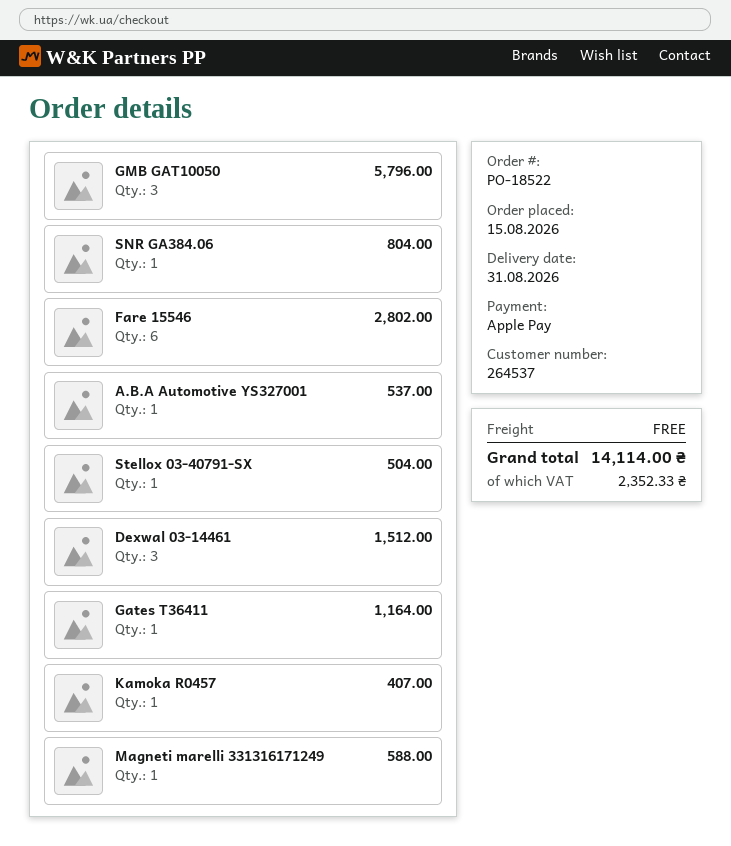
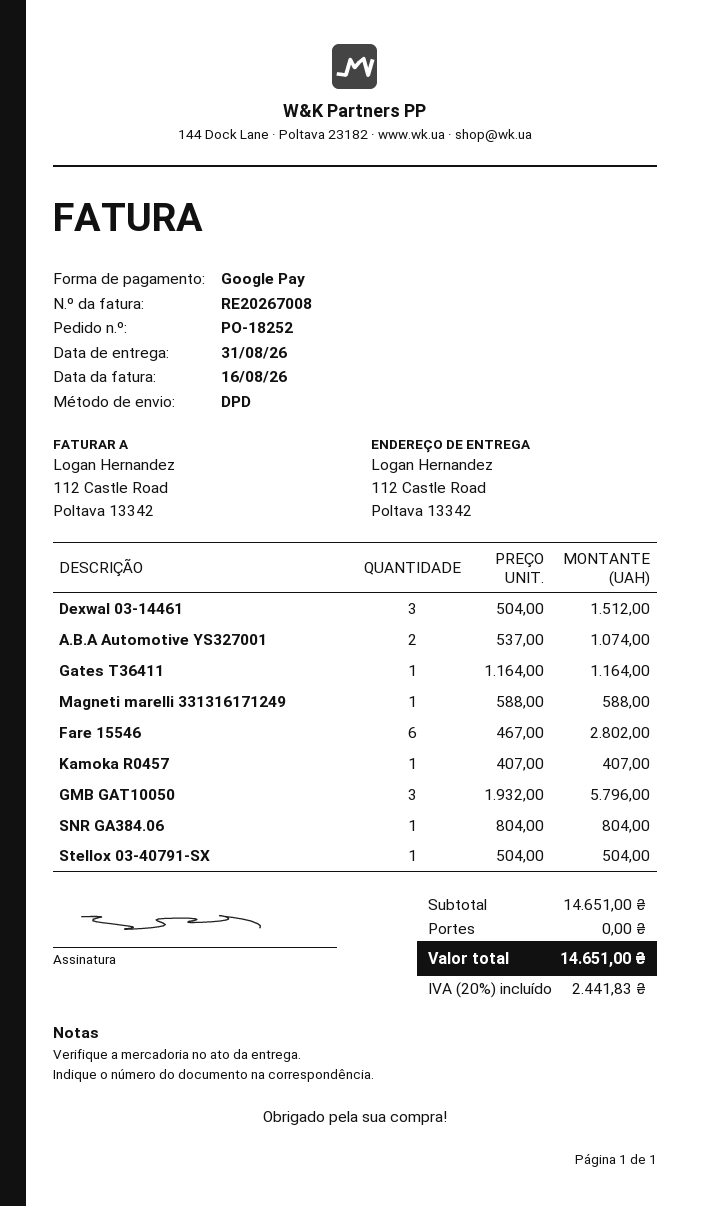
order number: PO-18522 -> PO-18252
payment method: Apple Pay -> Google Pay
A.B.A Automotive YS327001: 1 for 537.00 -> 2 for 1074.00
tax: 2352.33 -> 2441.83
total: 14114.00 -> 14651.00

